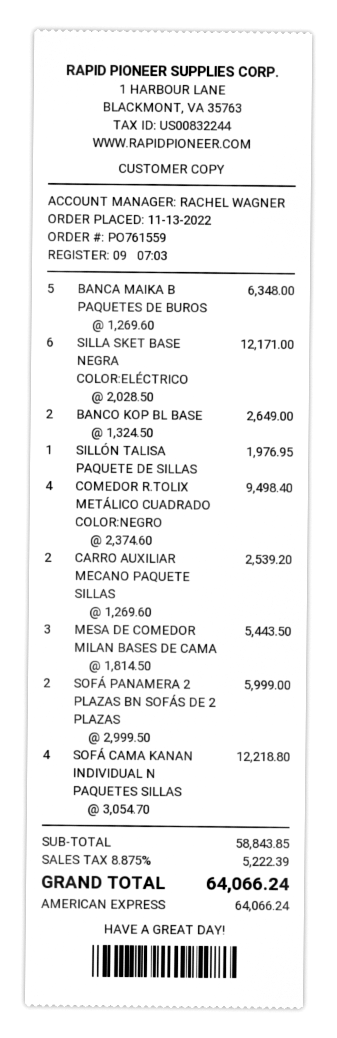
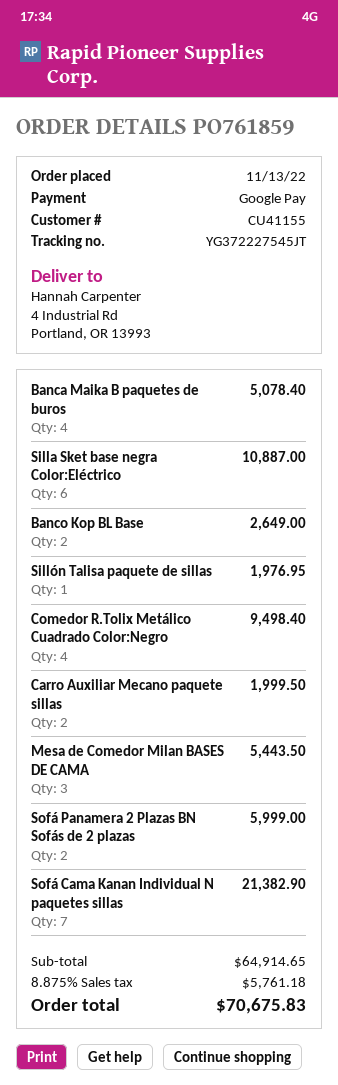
order number: PO761559 -> PO761859
payment method: American Express -> Google Pay
BANCA MAIKA B PAQUETES DE BUROS: 5 for 6348.00 -> 4 for 5078.40
SILLA SKET BASE NEGRA COLOR:ELÉCTRICO: 6 for 12171.00 -> 6 for 10887.00
CARRO AUXILIAR MECANO PAQUETE SILLAS: 2 for 2539.20 -> 2 for 1999.50
SOFÁ CAMA KANAN INDIVIDUAL N PAQUETES SILLAS: 4 for 12218.80 -> 7 for 21382.90
subtotal: 58843.85 -> 64914.65
tax: 8.875% = 5222.39 -> 8.875% = 5761.18
total: 64066.24 -> 70675.83

